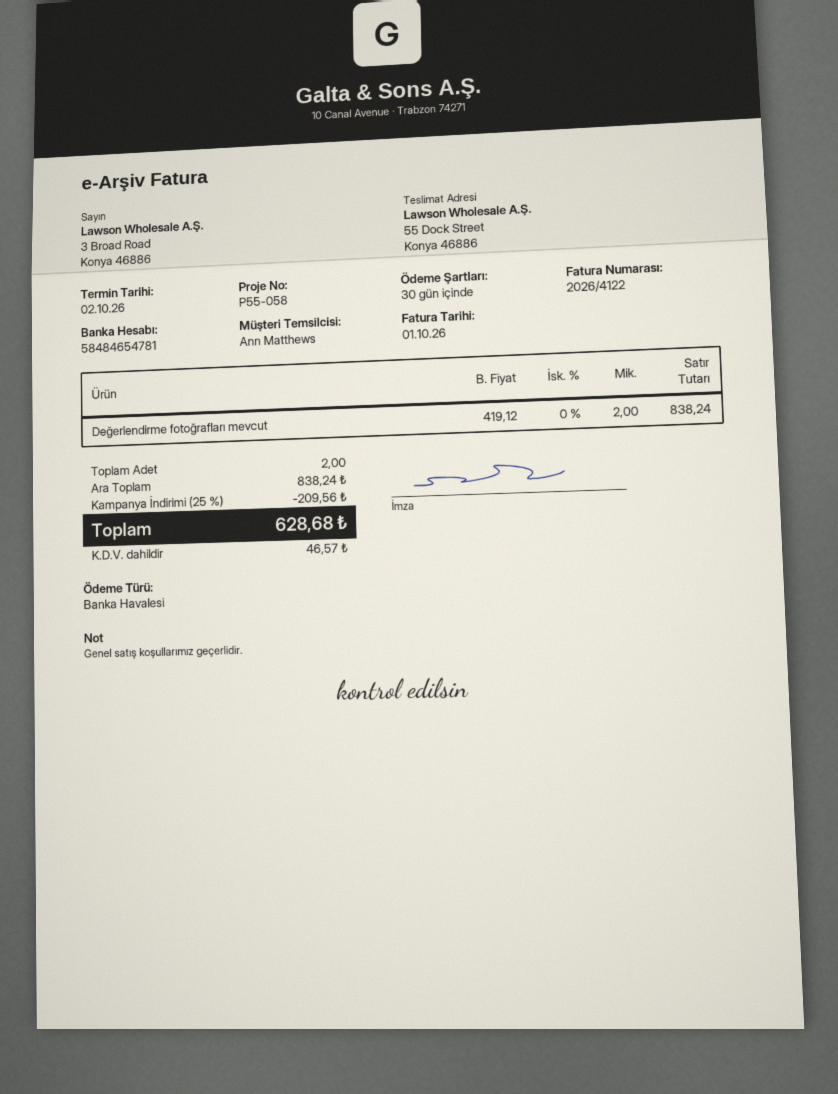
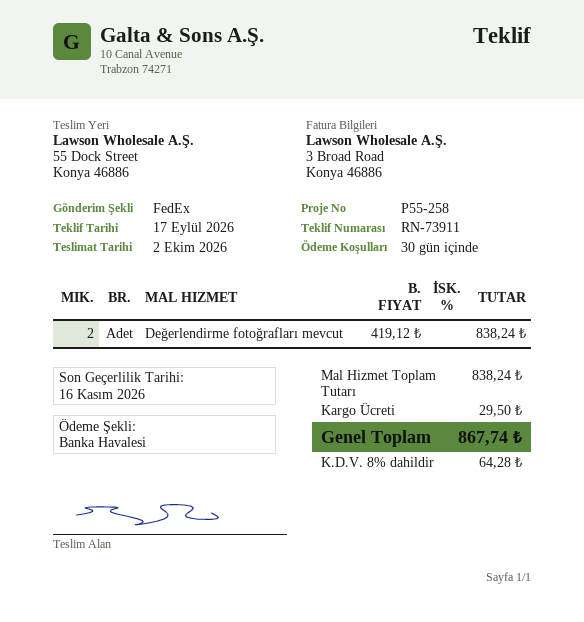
reference: P55-058 -> P55-258
discount: 25% = 209.56 -> none
shipping: none -> 29.50
tax: 46.57 -> 64.28
total: 628.68 -> 867.74

